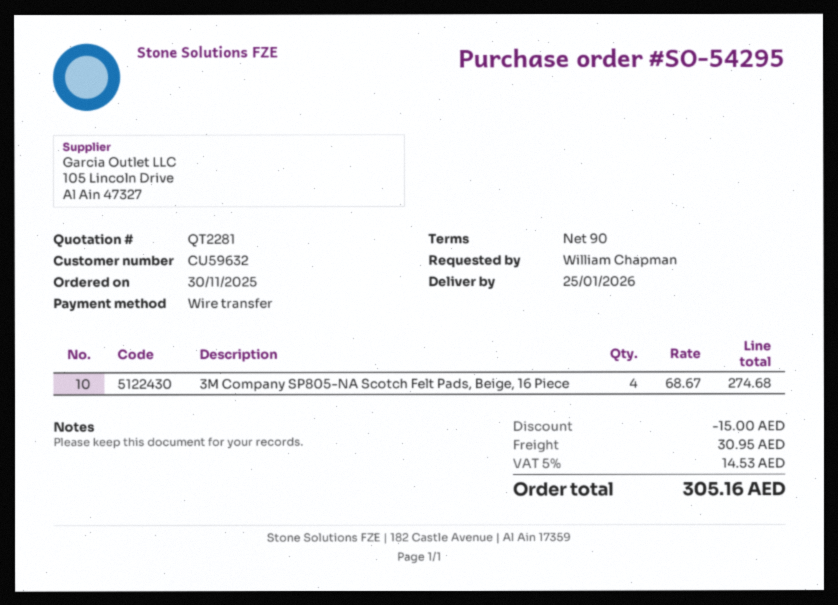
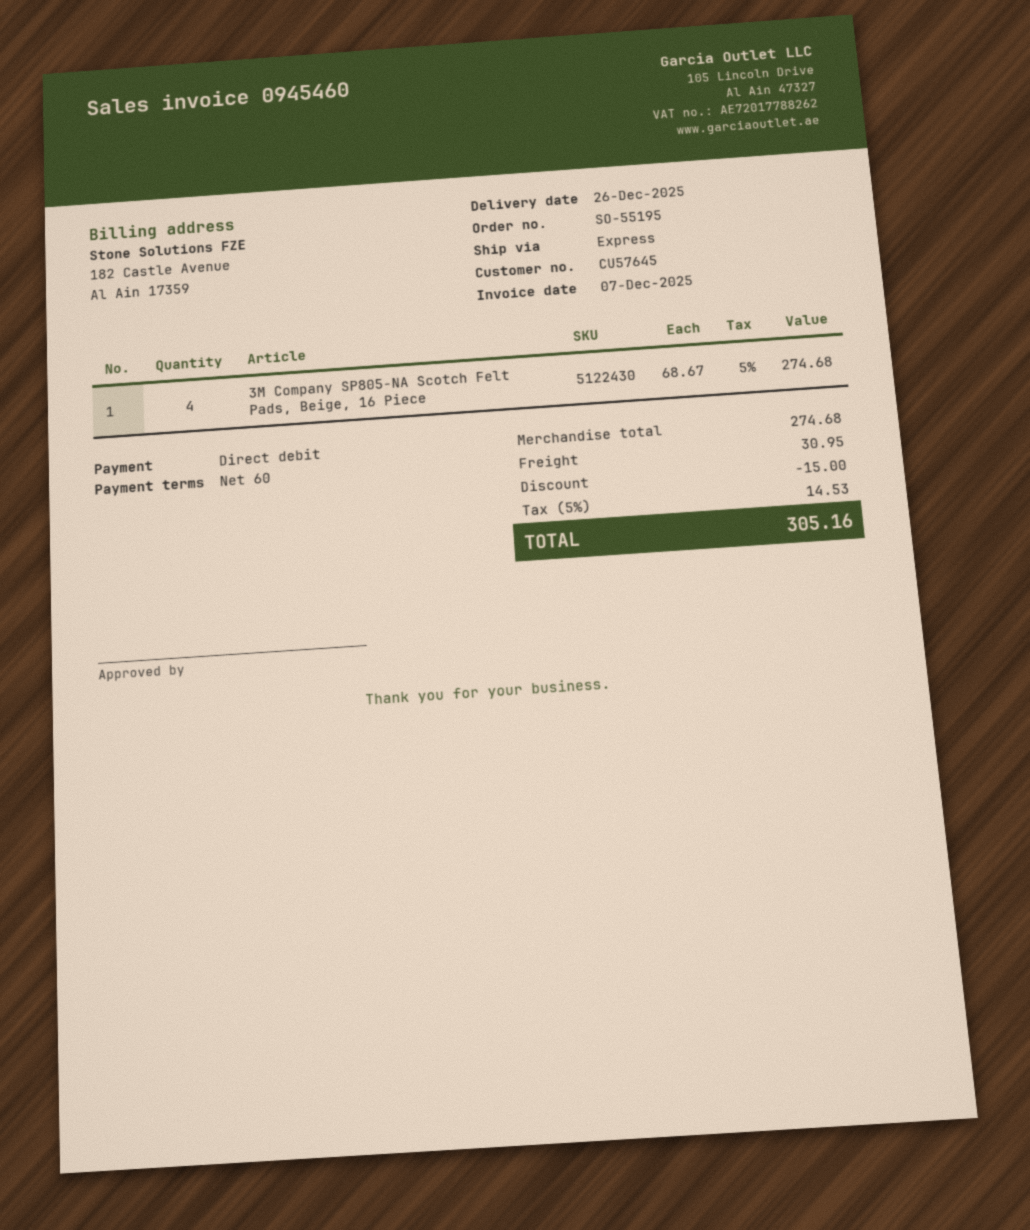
order number: SO-54295 -> SO-55195
delivery date: 2026-01-25 -> 2025-12-26
payment terms: 90 days -> 60 days
customer number: CU59632 -> CU57645
payment method: bank transfer -> direct debit

